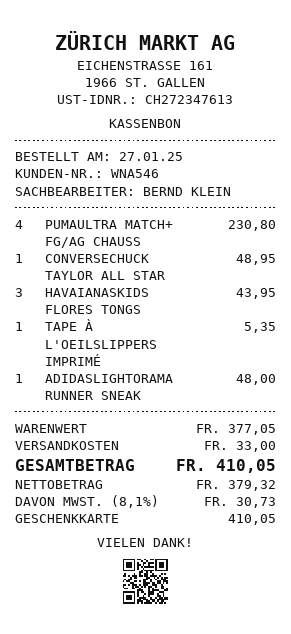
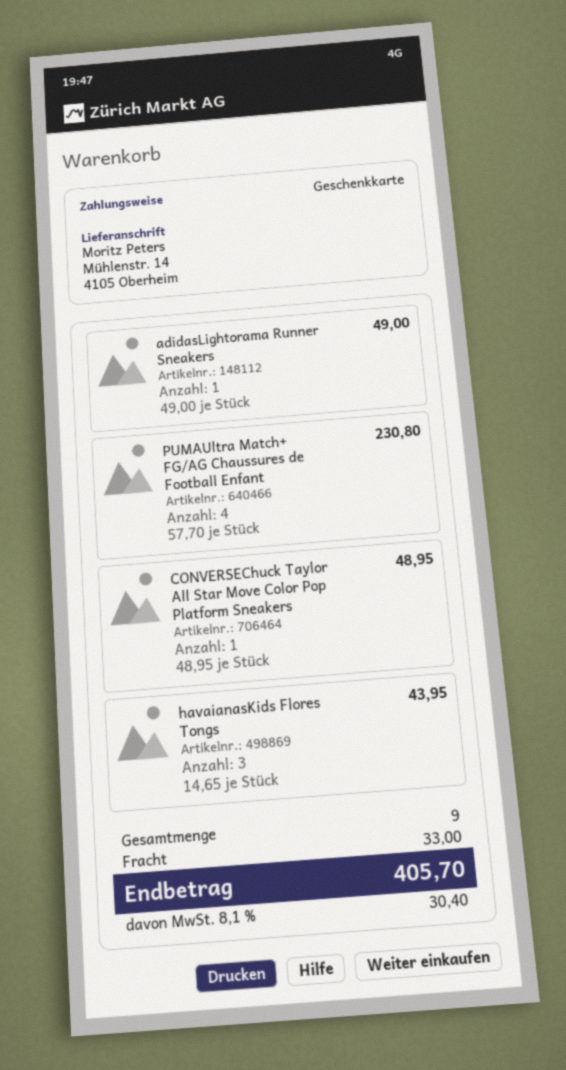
TAPE À L'OEILSLIPPERS IMPRIMÉ: 1 for 5.35 -> none
ADIDASLIGHTORAMA RUNNER SNEAK: 1 for 48.00 -> 1 for 49.00
tax: 8.1% = 30.73 -> 8.1% = 30.40
total: 410.05 -> 405.70

